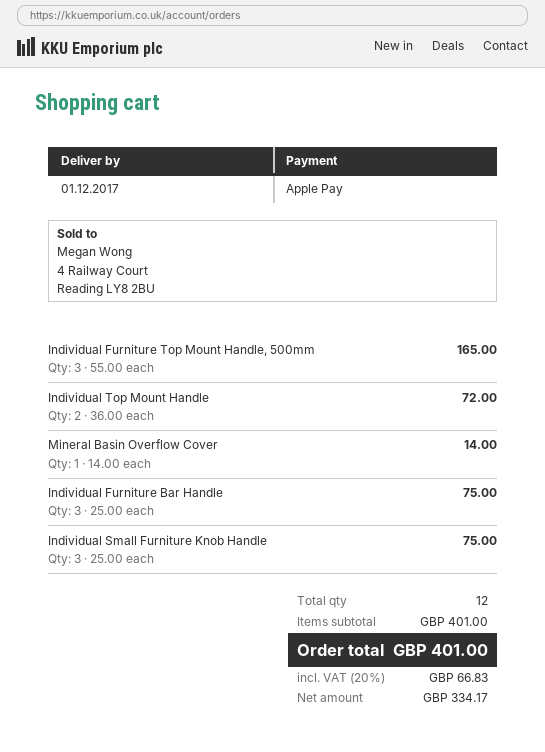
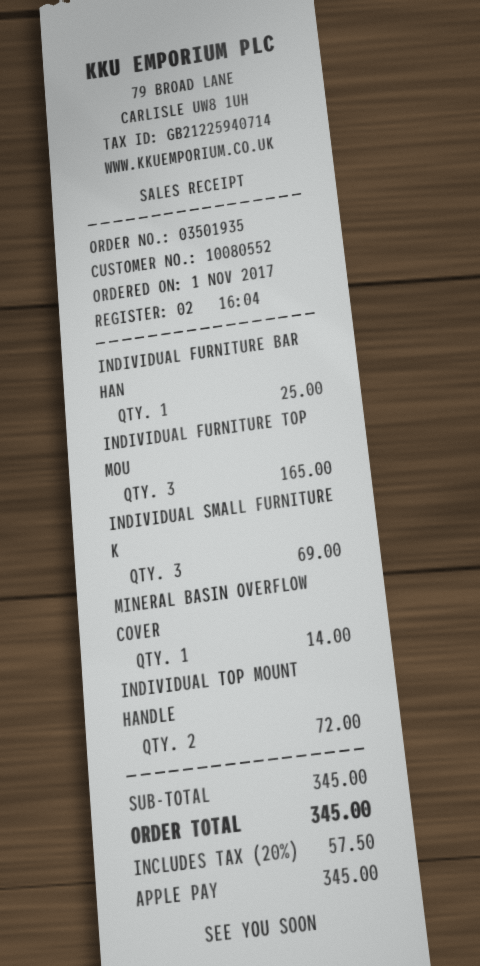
Individual Furniture Bar Handle: 3 for 75.00 -> 1 for 25.00
Individual Small Furniture Knob Handle: 3 for 75.00 -> 3 for 69.00
subtotal: 401.00 -> 345.00
tax: 20% = 66.83 -> 20% = 57.50
total: 401.00 -> 345.00

